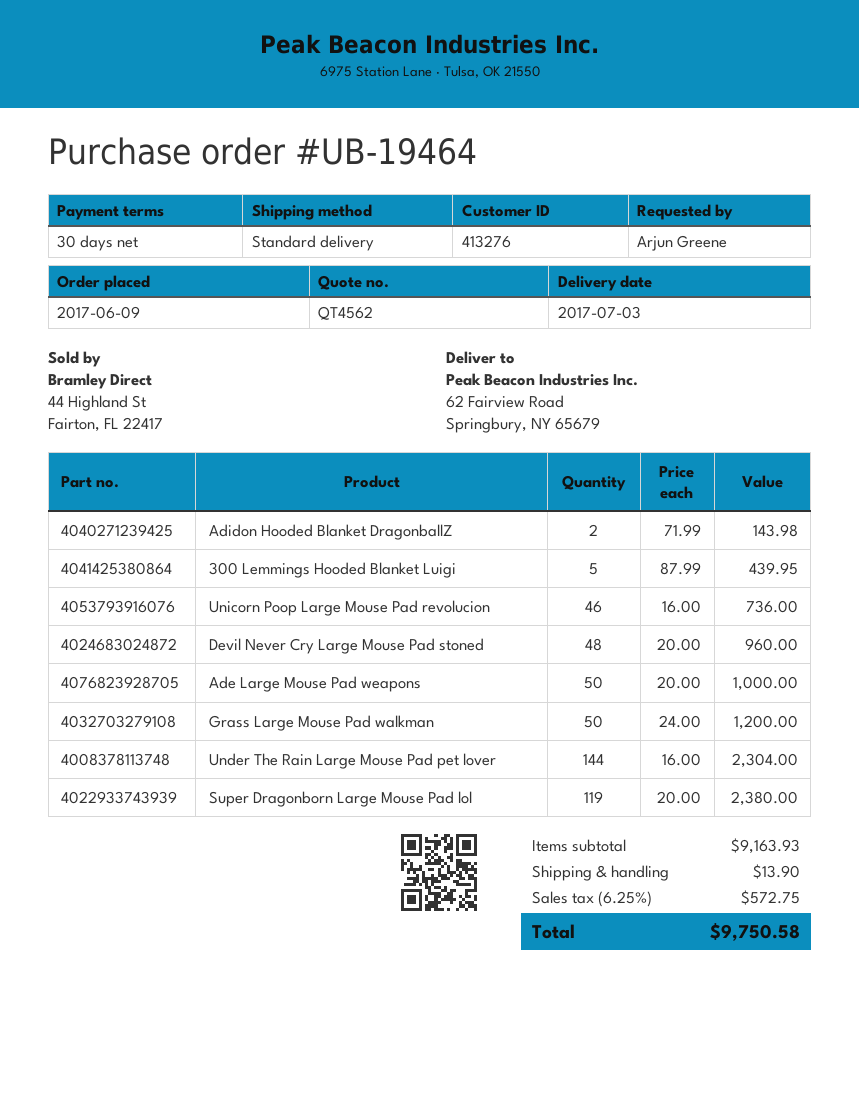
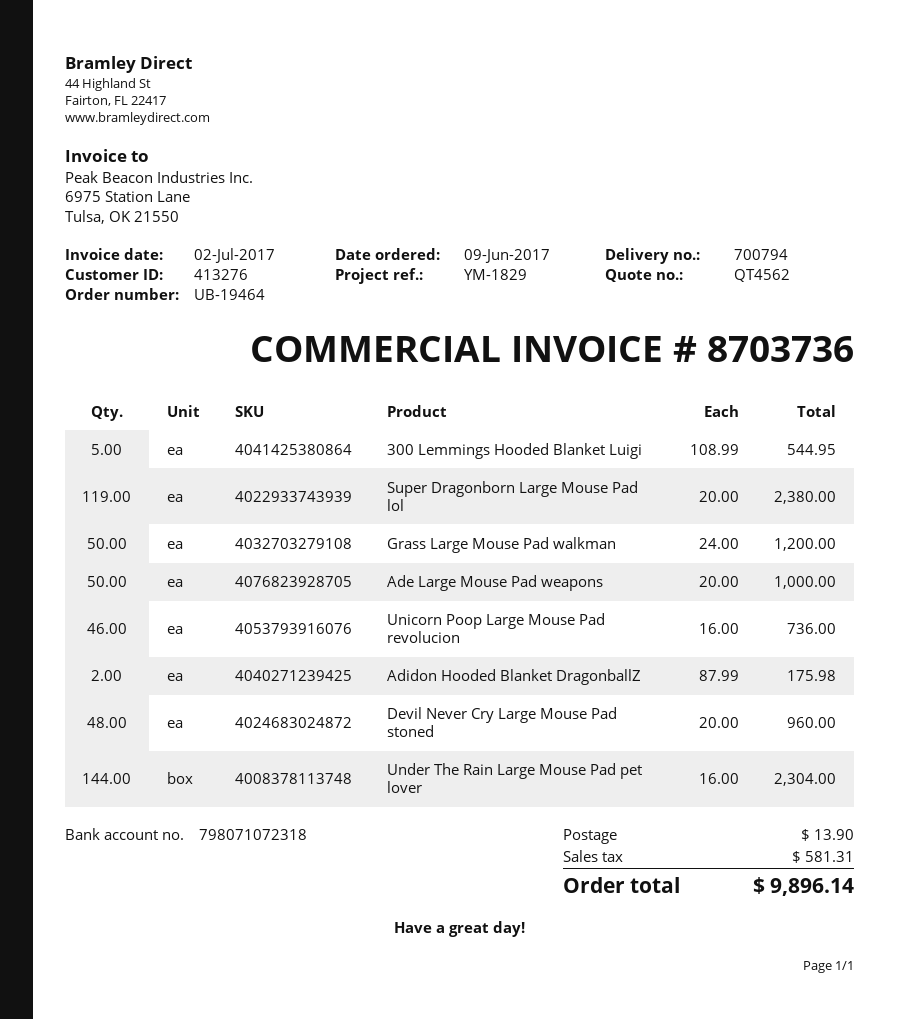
Adidon Hooded Blanket DragonballZ: 2 x 71.99 = 143.98 -> 2 x 87.99 = 175.98
300 Lemmings Hooded Blanket Luigi: 5 x 87.99 = 439.95 -> 5 x 108.99 = 544.95
tax: 572.75 -> 581.31
total: 9750.58 -> 9896.14

